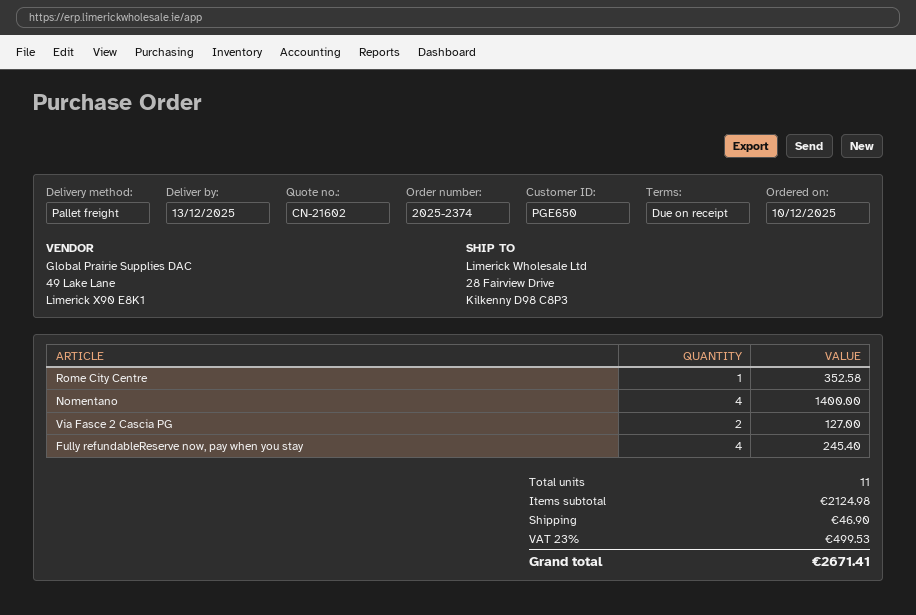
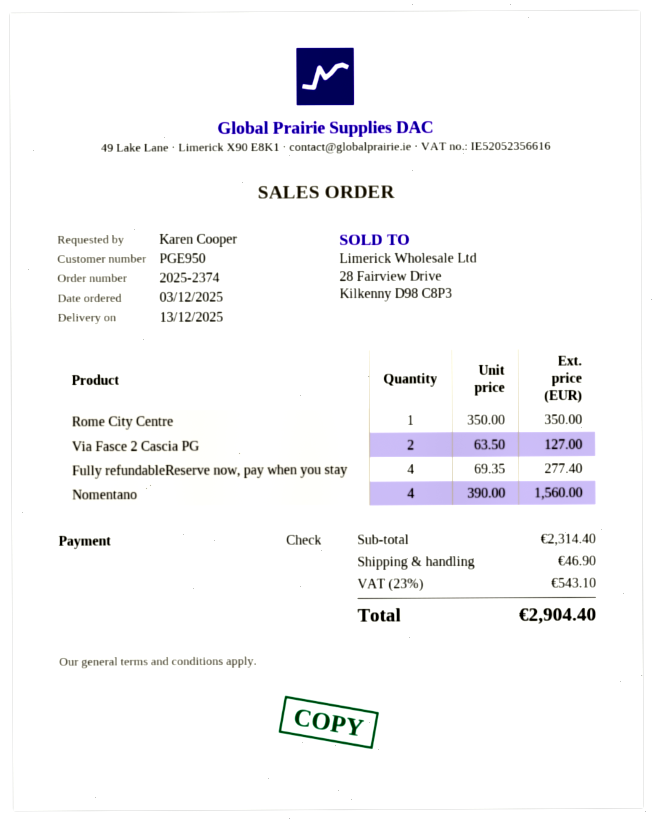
order date: 2025-12-10 -> 2025-12-03
customer number: PGE650 -> PGE950
Rome City Centre: 1 for 352.58 -> 1 for 350.00
Nomentano: 4 for 1400.00 -> 4 for 1560.00
Fully refundableReserve now, pay when you stay: 4 for 245.40 -> 4 for 277.40
subtotal: 2124.98 -> 2314.40
tax: 23% = 499.53 -> 23% = 543.10
total: 2671.41 -> 2904.40

